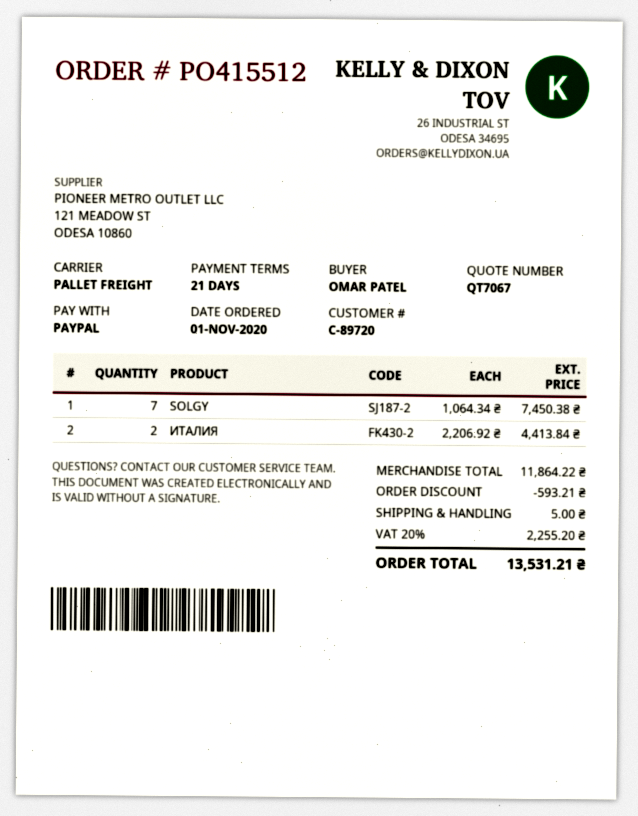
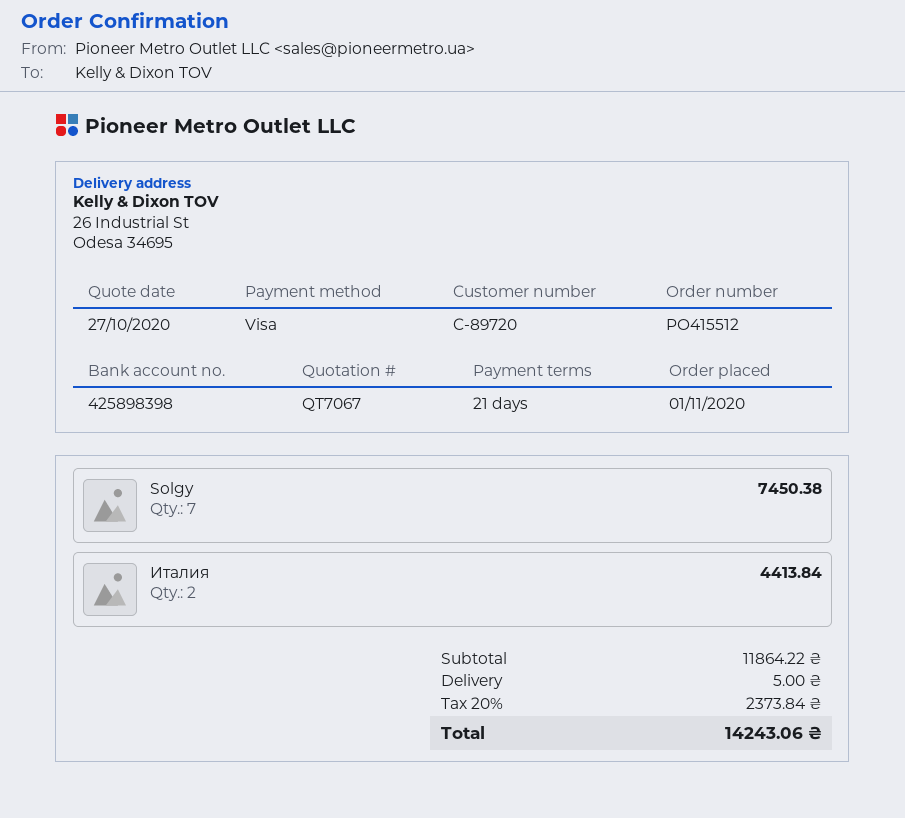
payment method: PayPal -> Visa
discount: 593.21 -> none
tax: 20% = 2255.20 -> 20% = 2373.84
total: 13531.21 -> 14243.06

